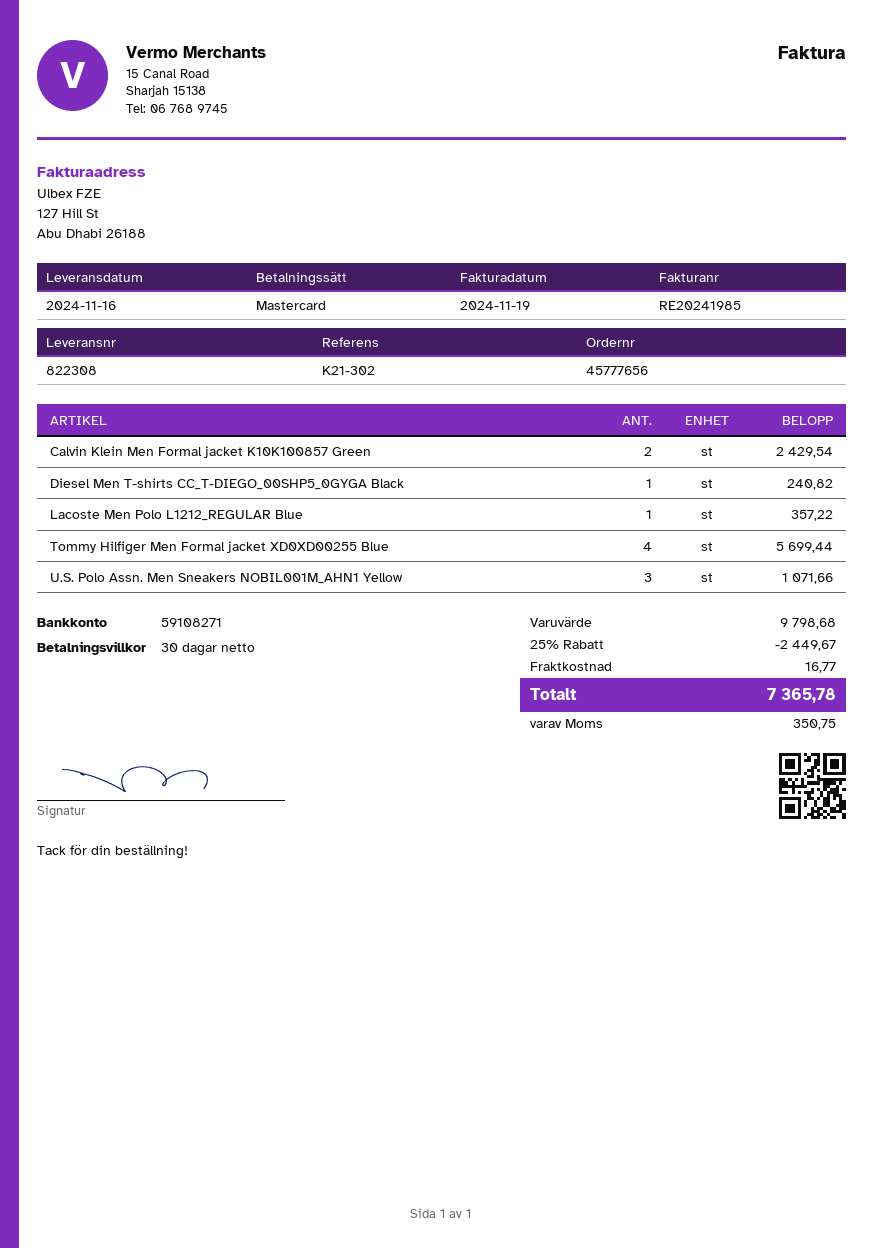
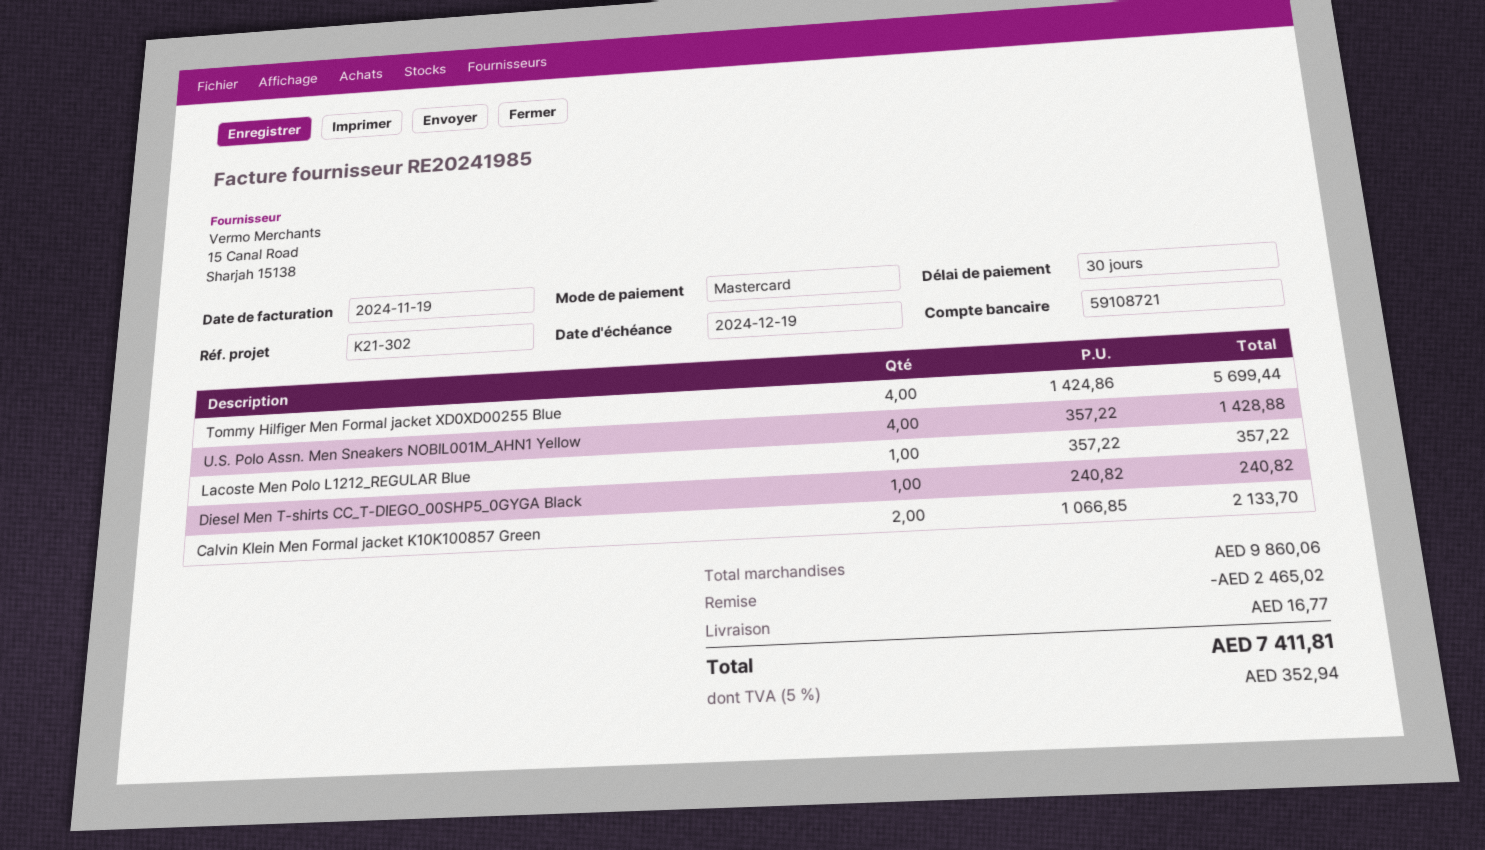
bank account: 59108271 -> 59108721
Calvin Klein Men Formal jacket K10K100857 Green: 2 for 2429.54 -> 2 for 2133.70
U.S. Polo Assn. Men Sneakers NOBIL001M_AHN1 Yellow: 3 for 1071.66 -> 4 for 1428.88
subtotal: 9798.68 -> 9860.06
discount: 2449.67 -> 2465.02
tax: 350.75 -> 352.94
total: 7365.78 -> 7411.81

